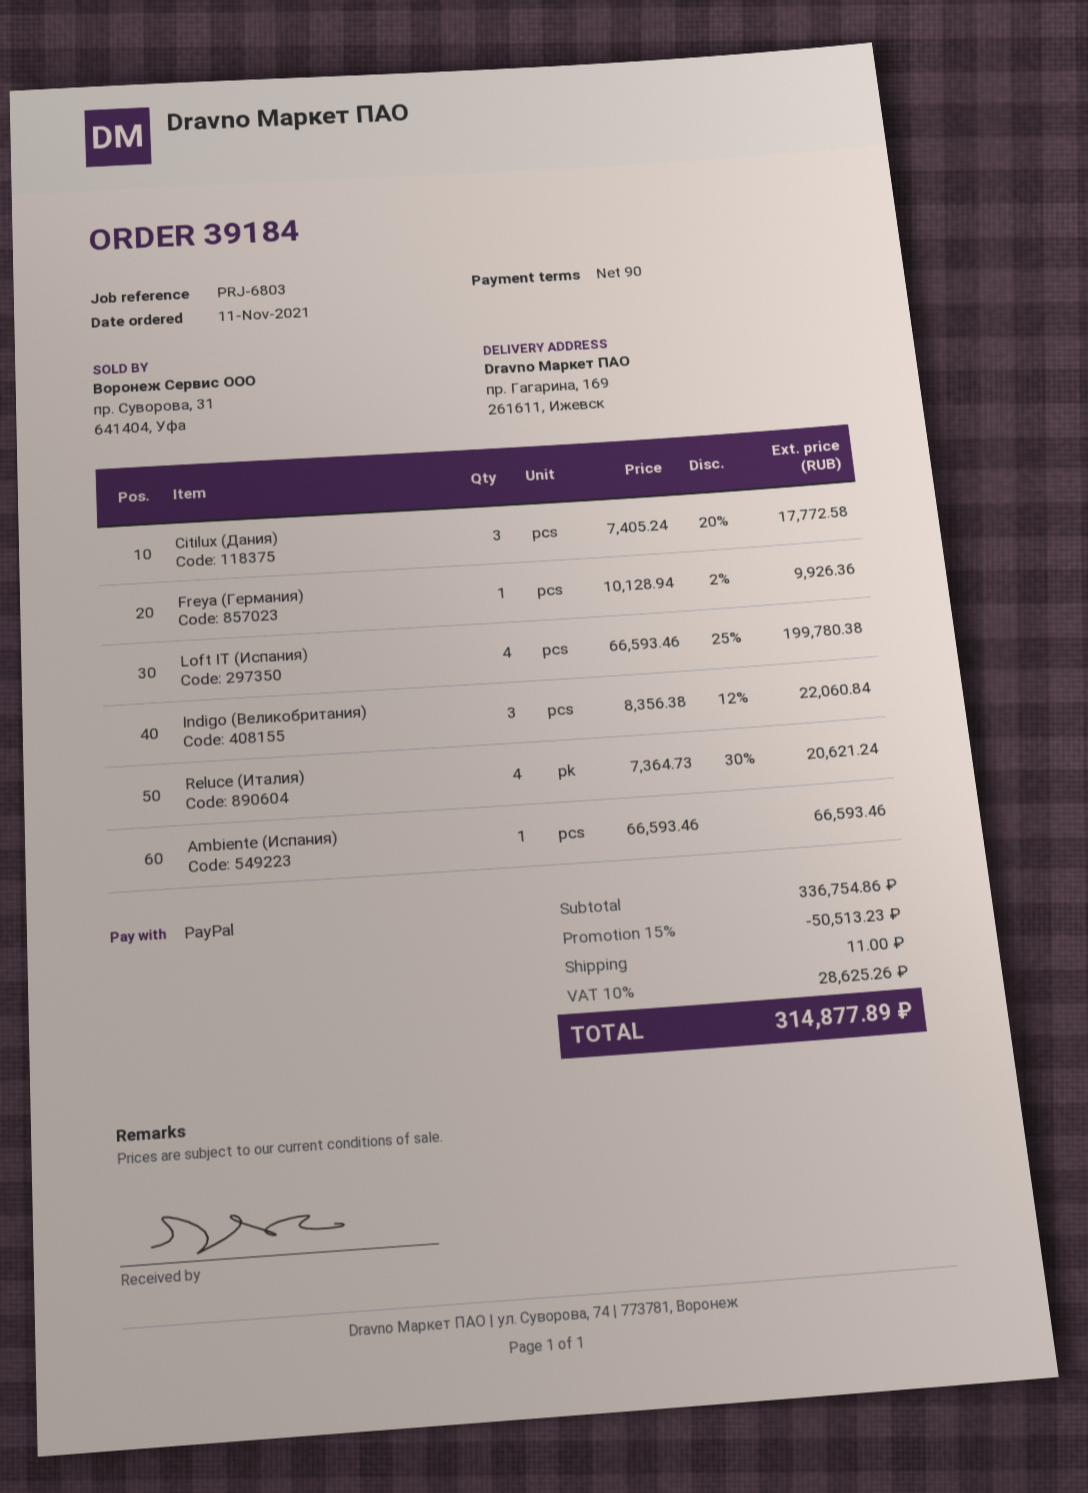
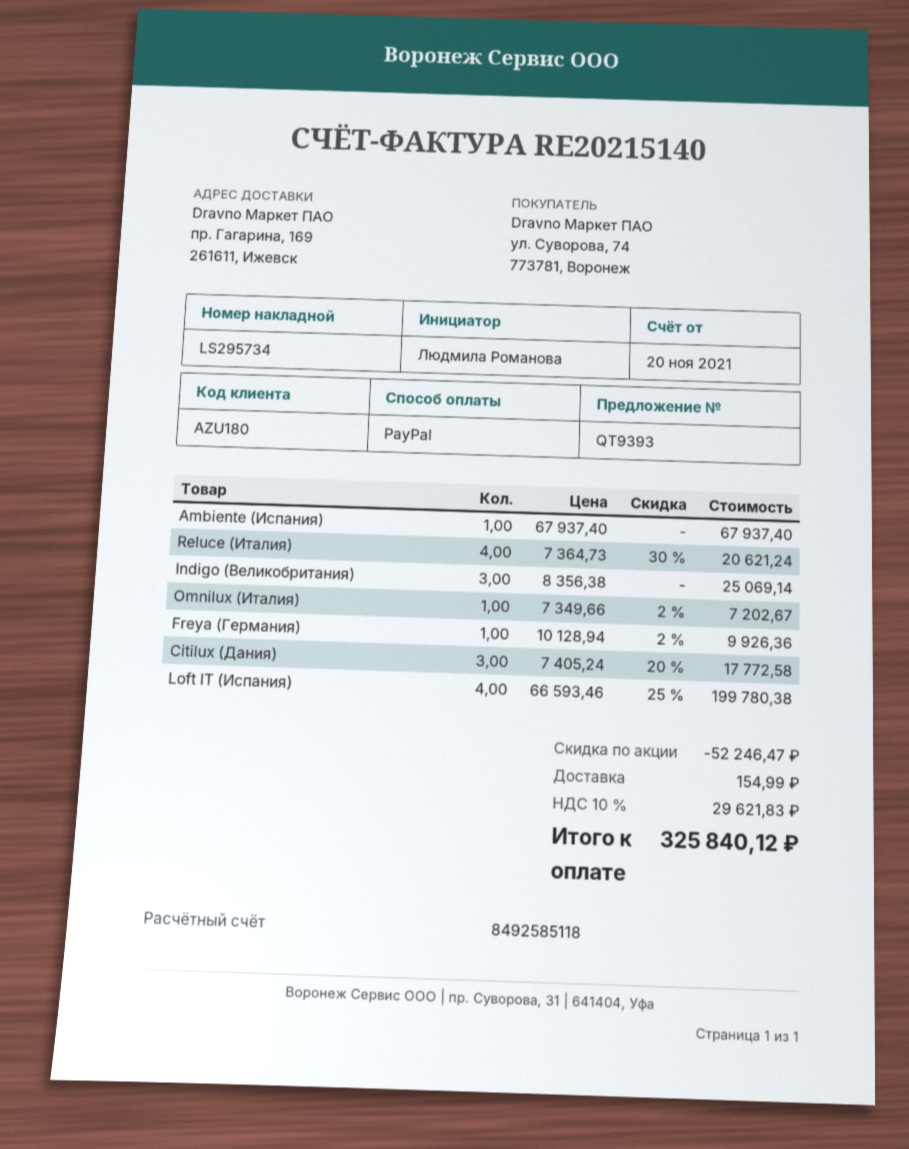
Indigo (Великобритания): 3 x 8356.38 - 12% = 22060.84 -> 3 x 8356.38 = 25069.14
Ambiente (Испания): 1 x 66593.46 = 66593.46 -> 1 x 67937.40 = 67937.40
Omnilux (Италия): none -> 1 x 7349.66 - 2% = 7202.67
discount: 50513.23 -> 52246.47
shipping: 11.00 -> 154.99
tax: 10% = 28625.26 -> 10% = 29621.83
total: 314877.89 -> 325840.12

